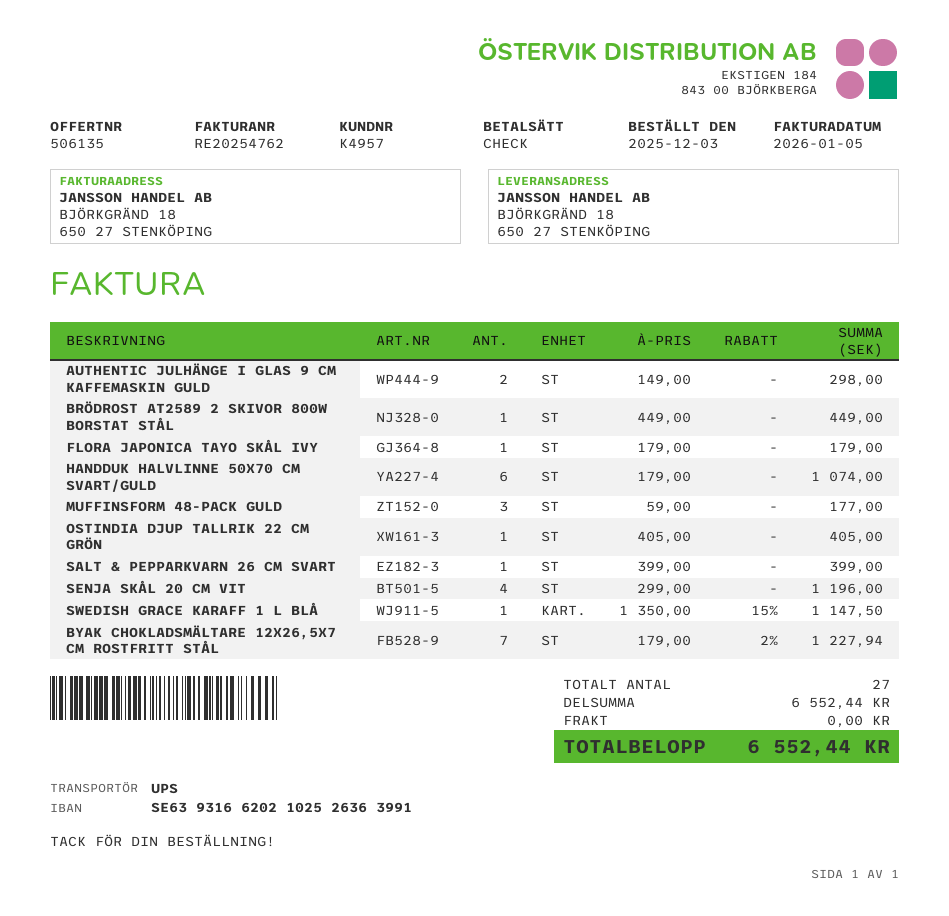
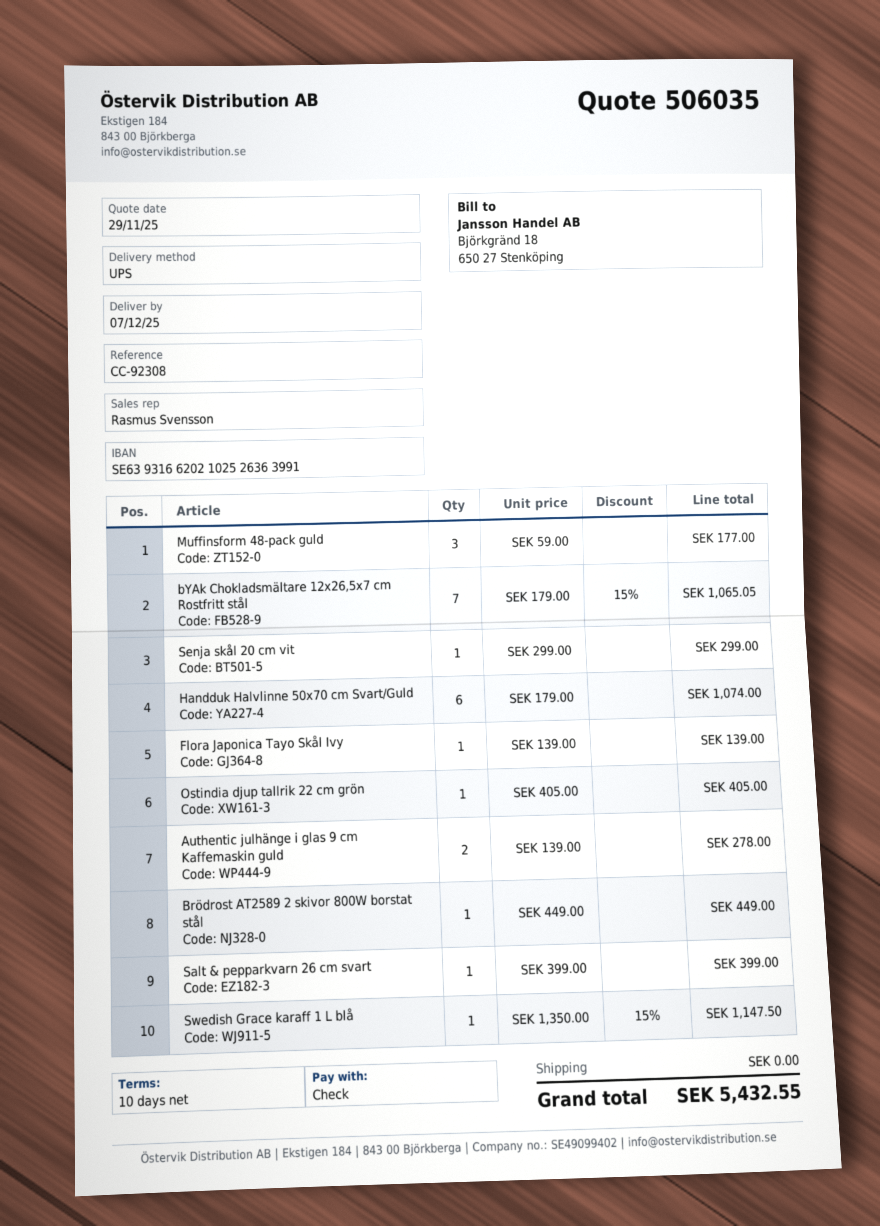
quote number: 506135 -> 506035
AUTHENTIC JULHÄNGE I GLAS 9 CM KAFFEMASKIN GULD: 2 x 149.00 = 298.00 -> 2 x 139.00 = 278.00
FLORA JAPONICA TAYO SKÅL IVY: 1 x 179.00 = 179.00 -> 1 x 139.00 = 139.00
SENJA SKÅL 20 CM VIT: 4 x 299.00 = 1196.00 -> 1 x 299.00 = 299.00
BYAK CHOKLADSMÄLTARE 12X26,5X7 CM ROSTFRITT STÅL: 7 x 179.00 - 2% = 1227.94 -> 7 x 179.00 - 15% = 1065.05
total: 6552.44 -> 5432.55

